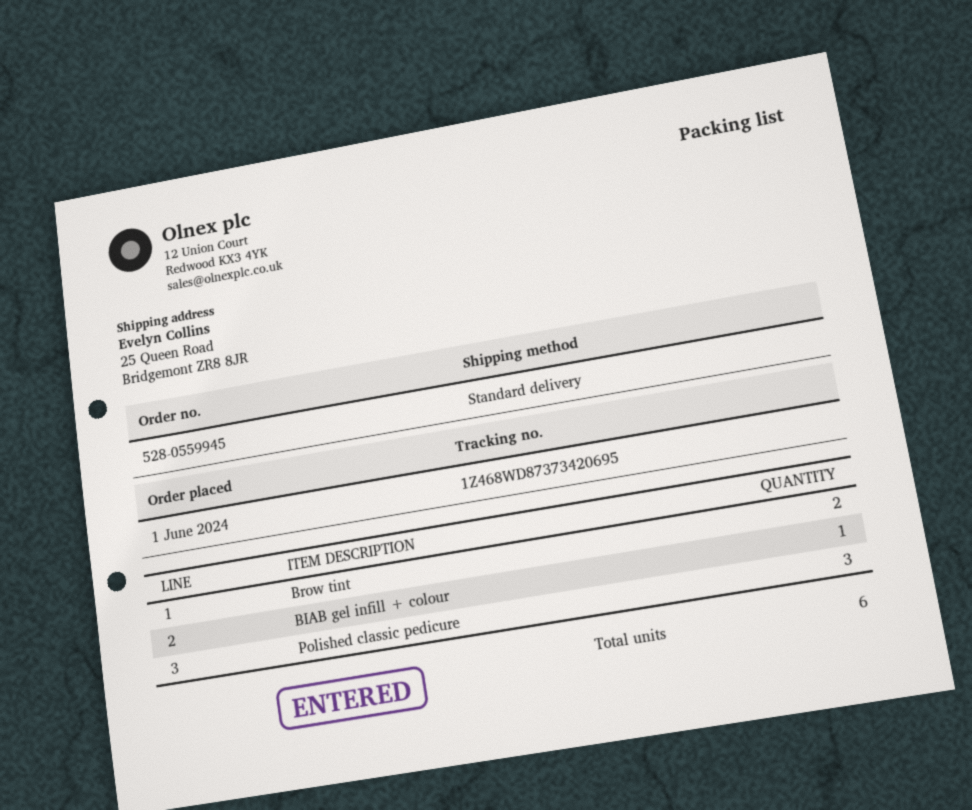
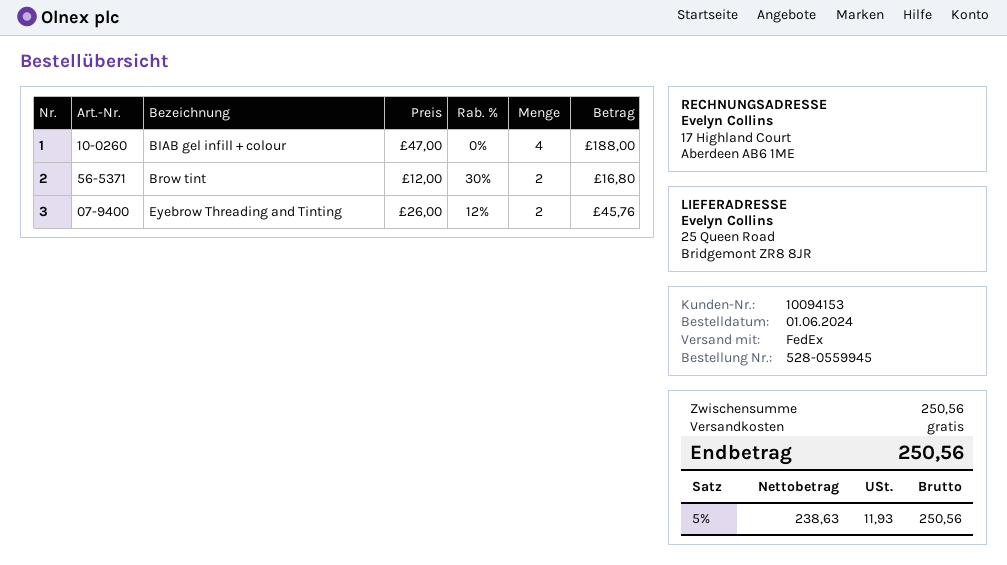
shipping method: standard -> FedEx
BIAB gel infill + colour: 1 -> 4
Polished classic pedicure: 3 -> none
Eyebrow Threading and Tinting: none -> 2

